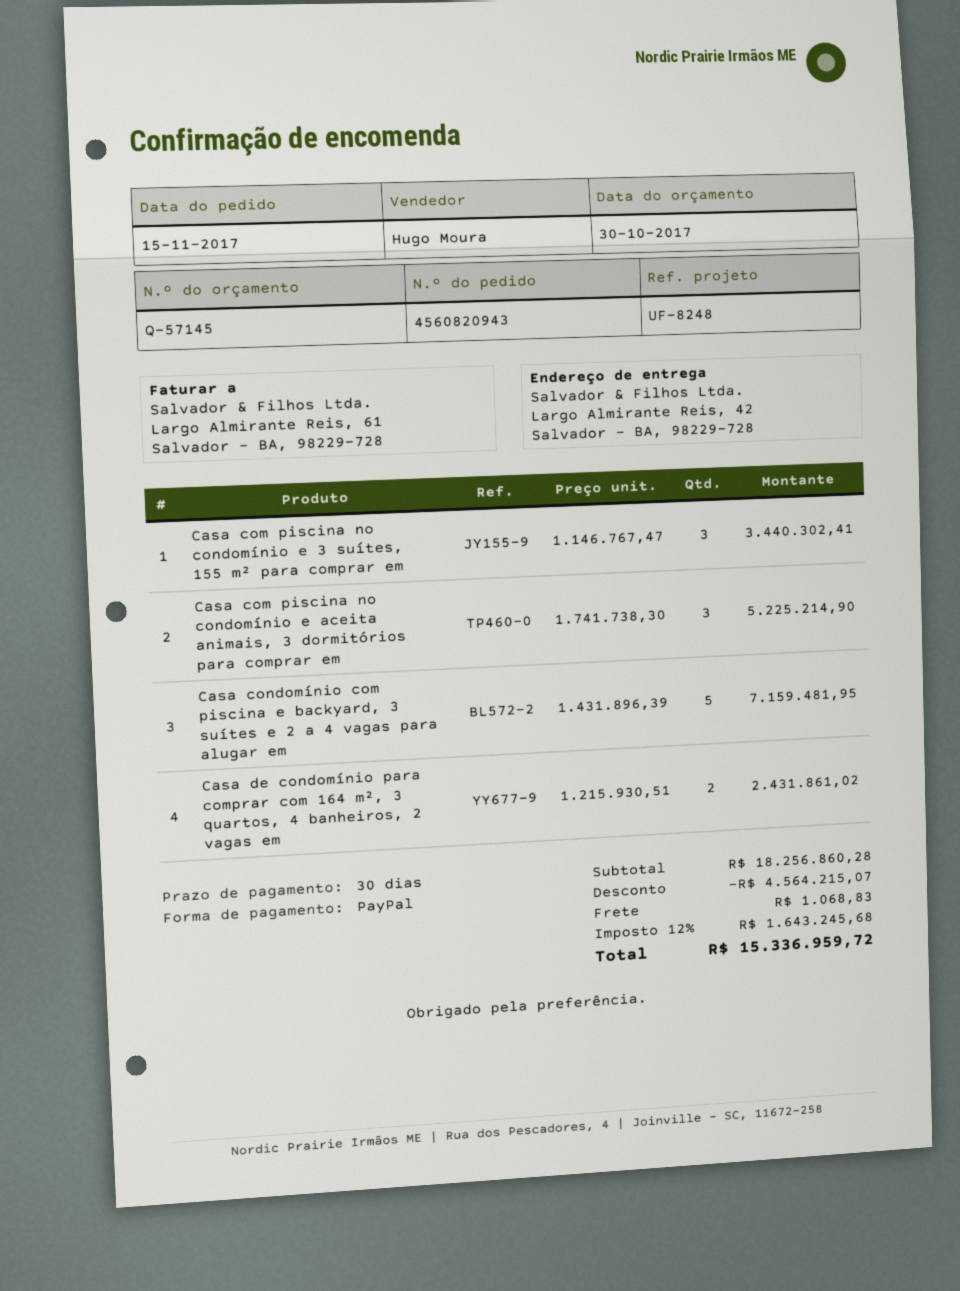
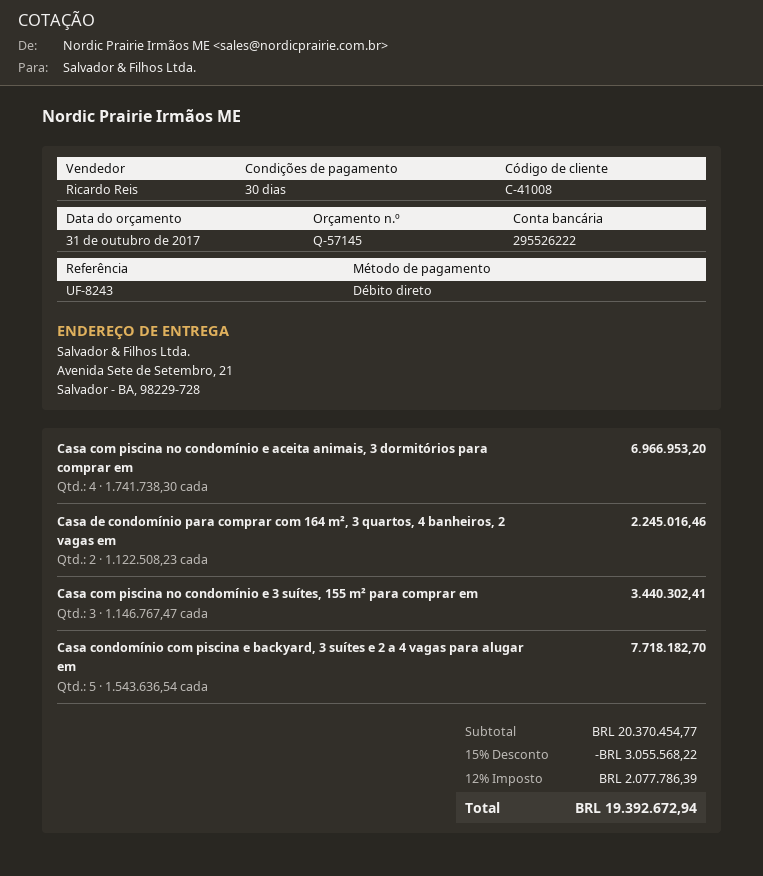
quote date: 2017-10-30 -> 2017-10-31
reference: UF-8248 -> UF-8243
sales rep: Hugo Moura -> Ricardo Reis
payment method: PayPal -> direct debit
ship to: Largo Almirante Reis, 42, Salvador - BA, 98229-728 -> Avenida Sete de Setembro, 21, Salvador - BA, 98229-728
Casa com piscina no condomínio e aceita animais, 3 dormitórios para comprar em: 3 x 1741738.30 = 5225214.90 -> 4 x 1741738.30 = 6966953.20
Casa condomínio com piscina e backyard, 3 suítes e 2 a 4 vagas para alugar em: 5 x 1431896.39 = 7159481.95 -> 5 x 1543636.54 = 7718182.70
Casa de condomínio para comprar com 164 m², 3 quartos, 4 banheiros, 2 vagas em: 2 x 1215930.51 = 2431861.02 -> 2 x 1122508.23 = 2245016.46
subtotal: 18256860.28 -> 20370454.77
discount: 4564215.07 -> 3055568.22
shipping: 1068.83 -> none
tax: 12% = 1643245.68 -> 12% = 2077786.39
total: 15336959.72 -> 19392672.94

